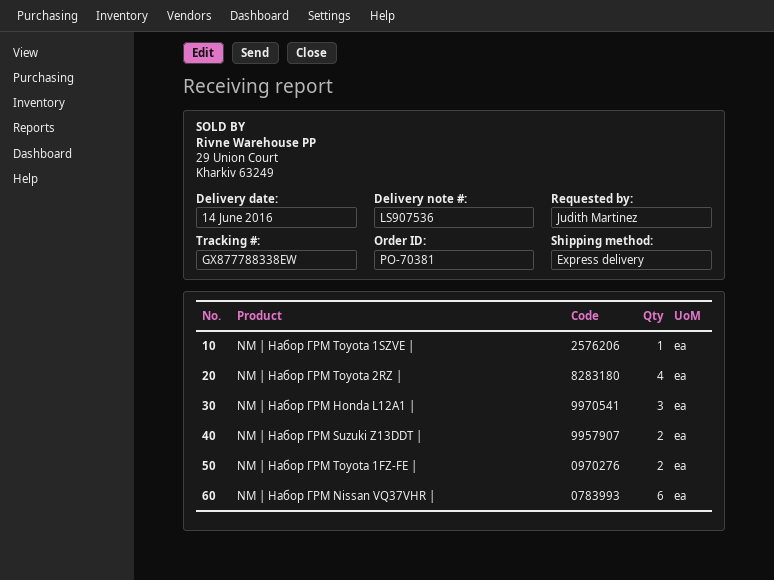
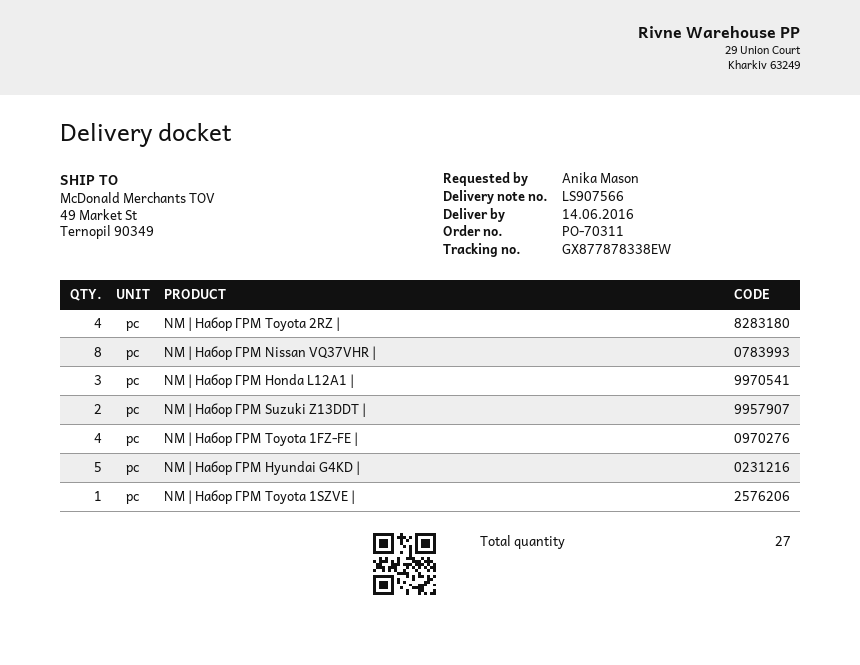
order number: PO-70381 -> PO-70311
delivery note number: LS907536 -> LS907566
ordered by: Judith Martinez -> Anika Mason
tracking number: GX877788338EW -> GX877878338EW
NM | Набор ГРМ Toyota 1FZ-FE |: 2 -> 4
NM | Набор ГРМ Nissan VQ37VHR |: 6 -> 8
NM | Набор ГРМ Hyundai G4KD |: none -> 5

